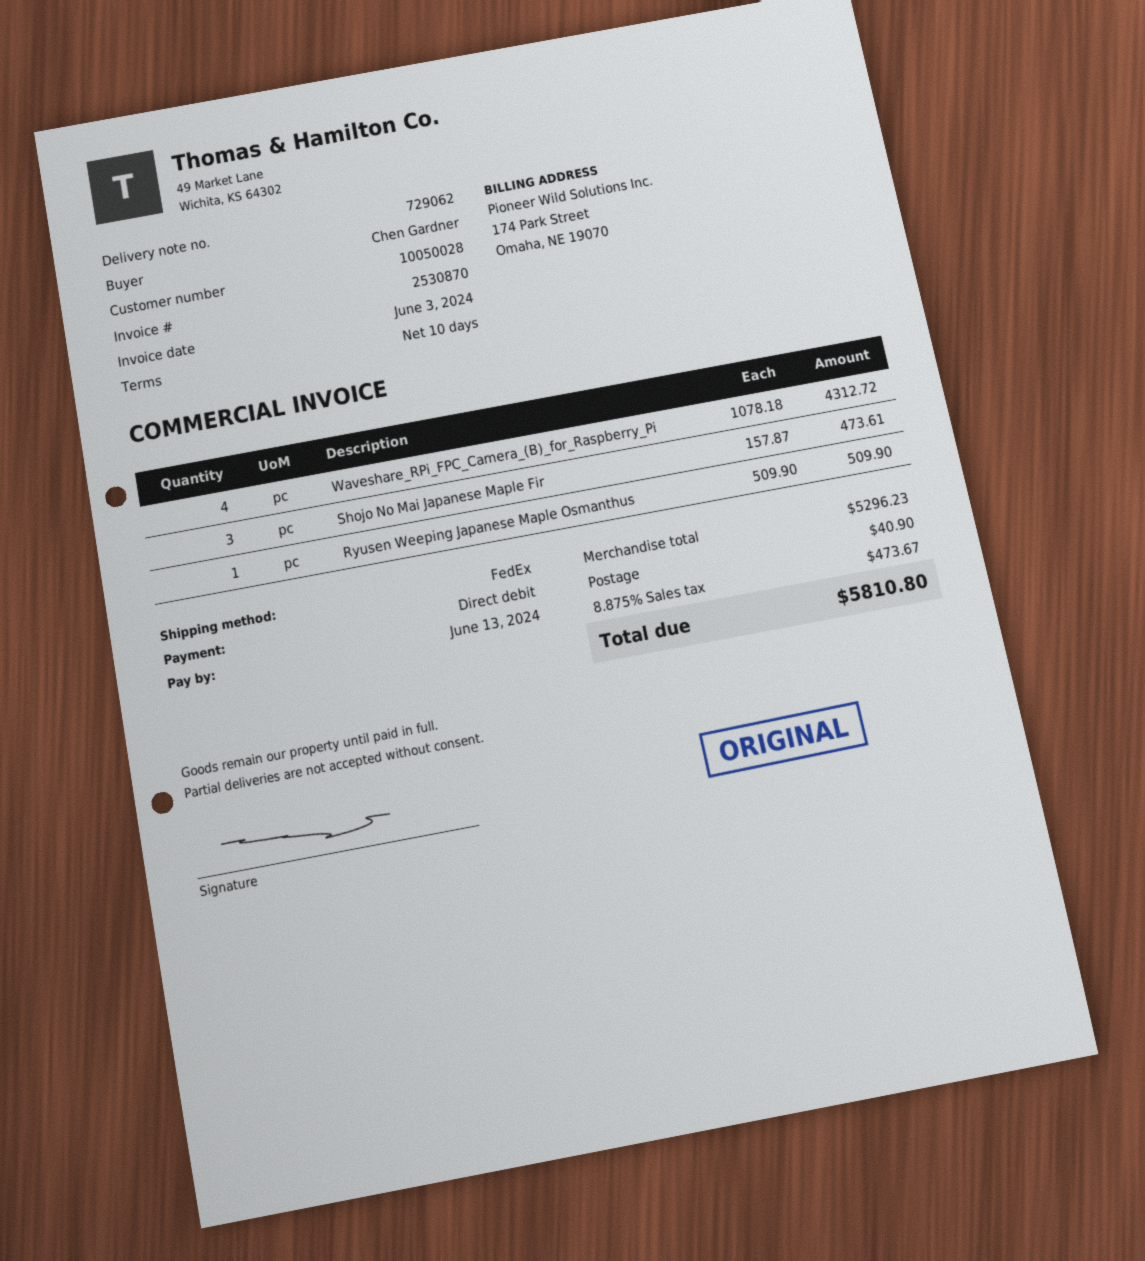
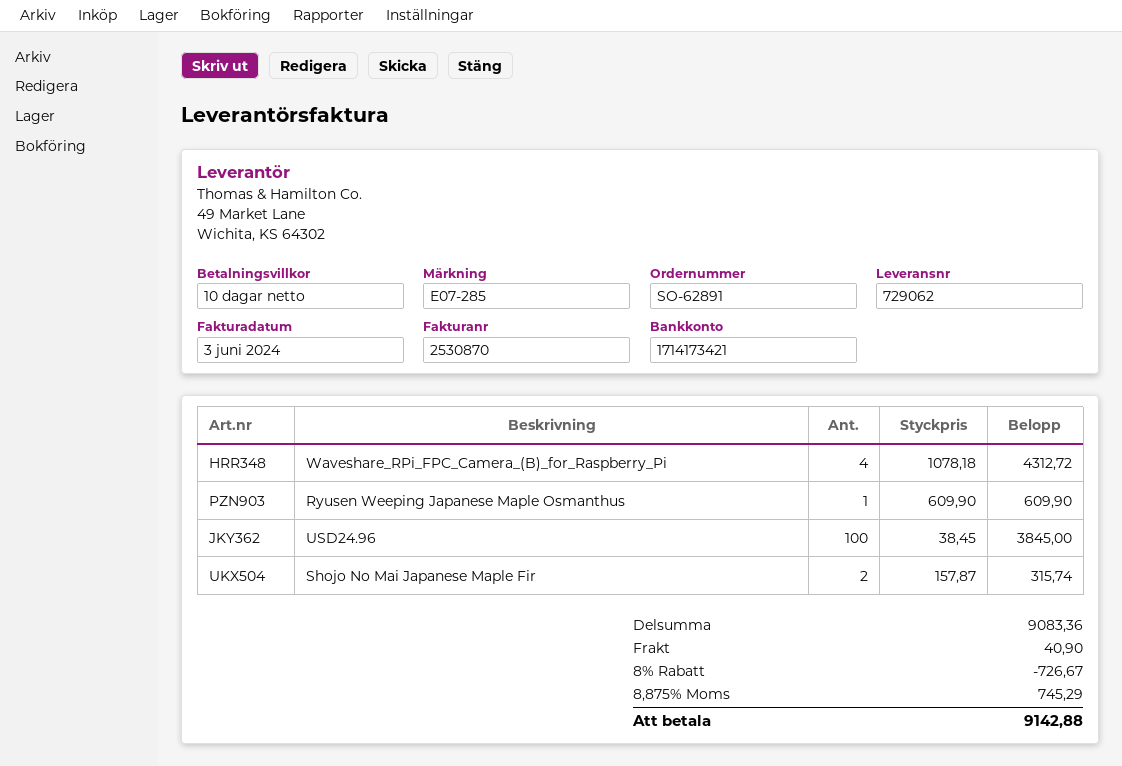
Shojo No Mai Japanese Maple Fir: 3 x 157.87 = 473.61 -> 2 x 157.87 = 315.74
Ryusen Weeping Japanese Maple Osmanthus: 1 x 509.90 = 509.90 -> 1 x 609.90 = 609.90
USD24.96: none -> 100 x 38.45 = 3845.00
subtotal: 5296.23 -> 9083.36
discount: none -> 8% = 726.67
tax: 8.875% = 473.67 -> 8.875% = 745.29
total: 5810.80 -> 9142.88

